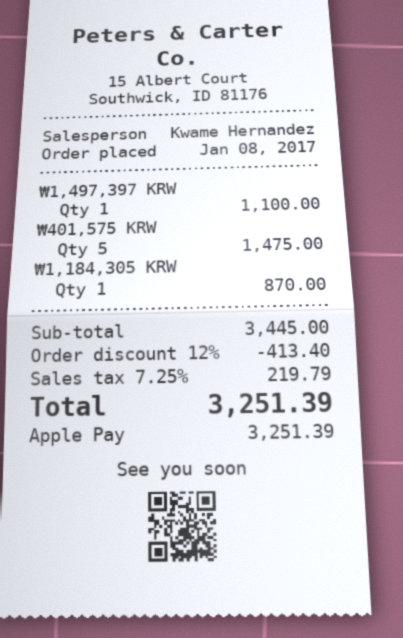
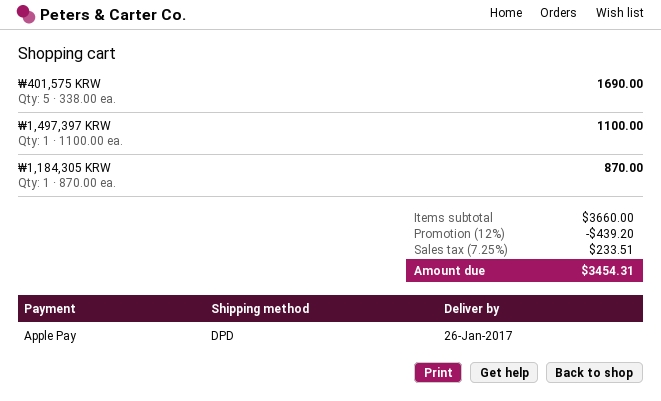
₩401,575 KRW: 5 for 1475.00 -> 5 for 1690.00
subtotal: 3445.00 -> 3660.00
discount: 12% = 413.40 -> 12% = 439.20
tax: 7.25% = 219.79 -> 7.25% = 233.51
total: 3251.39 -> 3454.31

